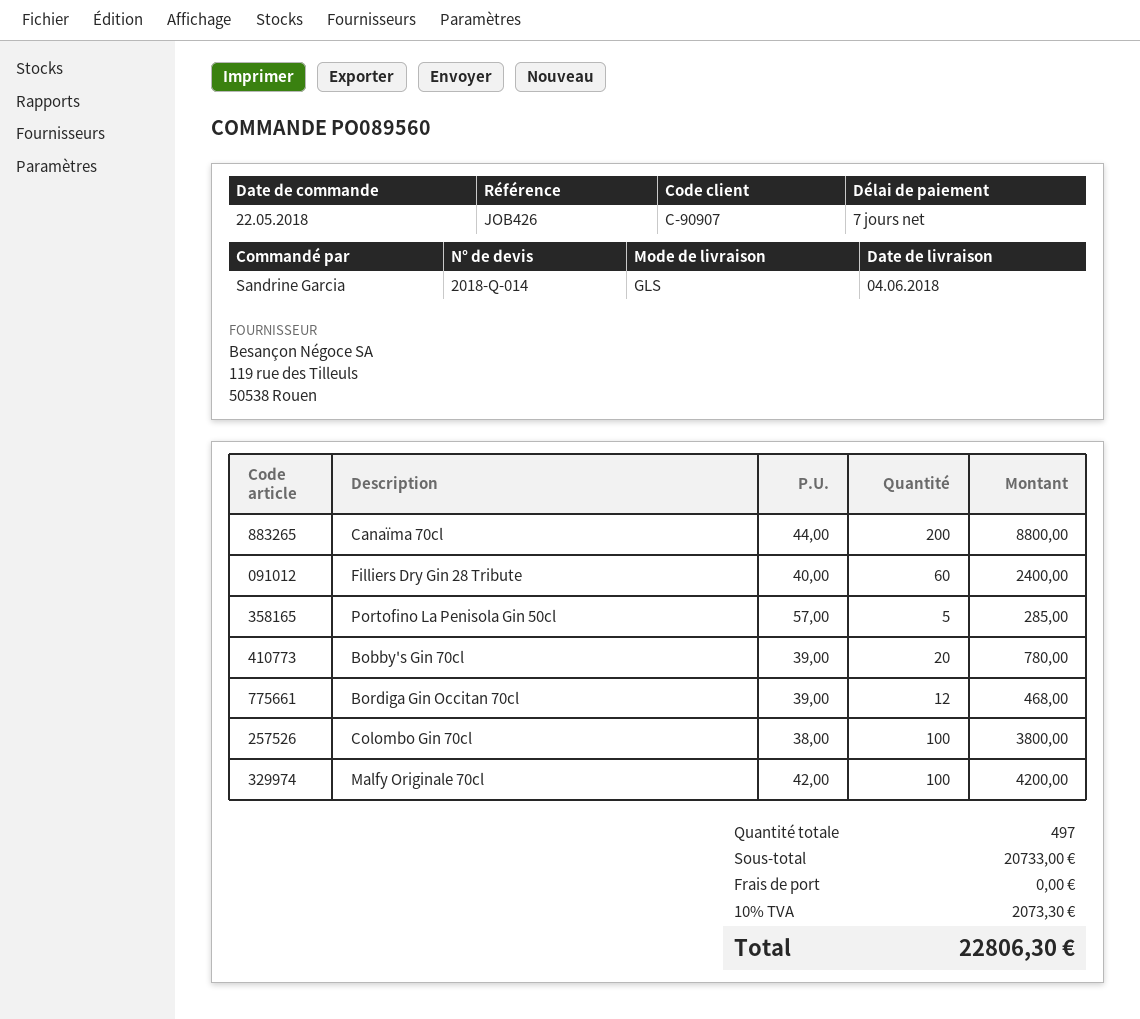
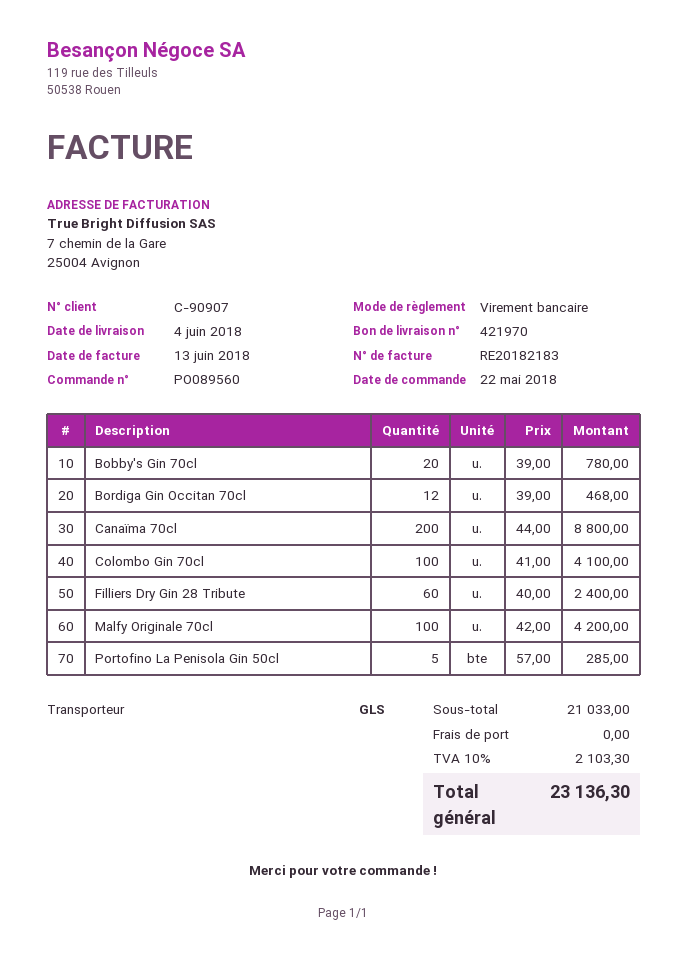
Colombo Gin 70cl: 100 x 38.00 = 3800.00 -> 100 x 41.00 = 4100.00
subtotal: 20733.00 -> 21033.00
tax: 10% = 2073.30 -> 10% = 2103.30
total: 22806.30 -> 23136.30

